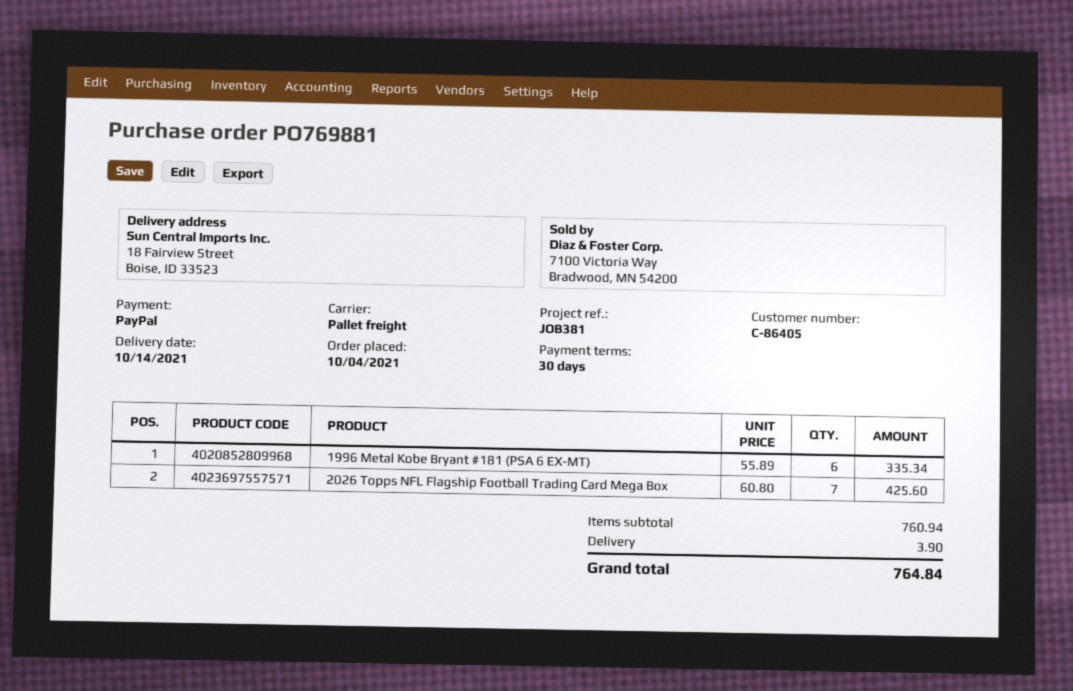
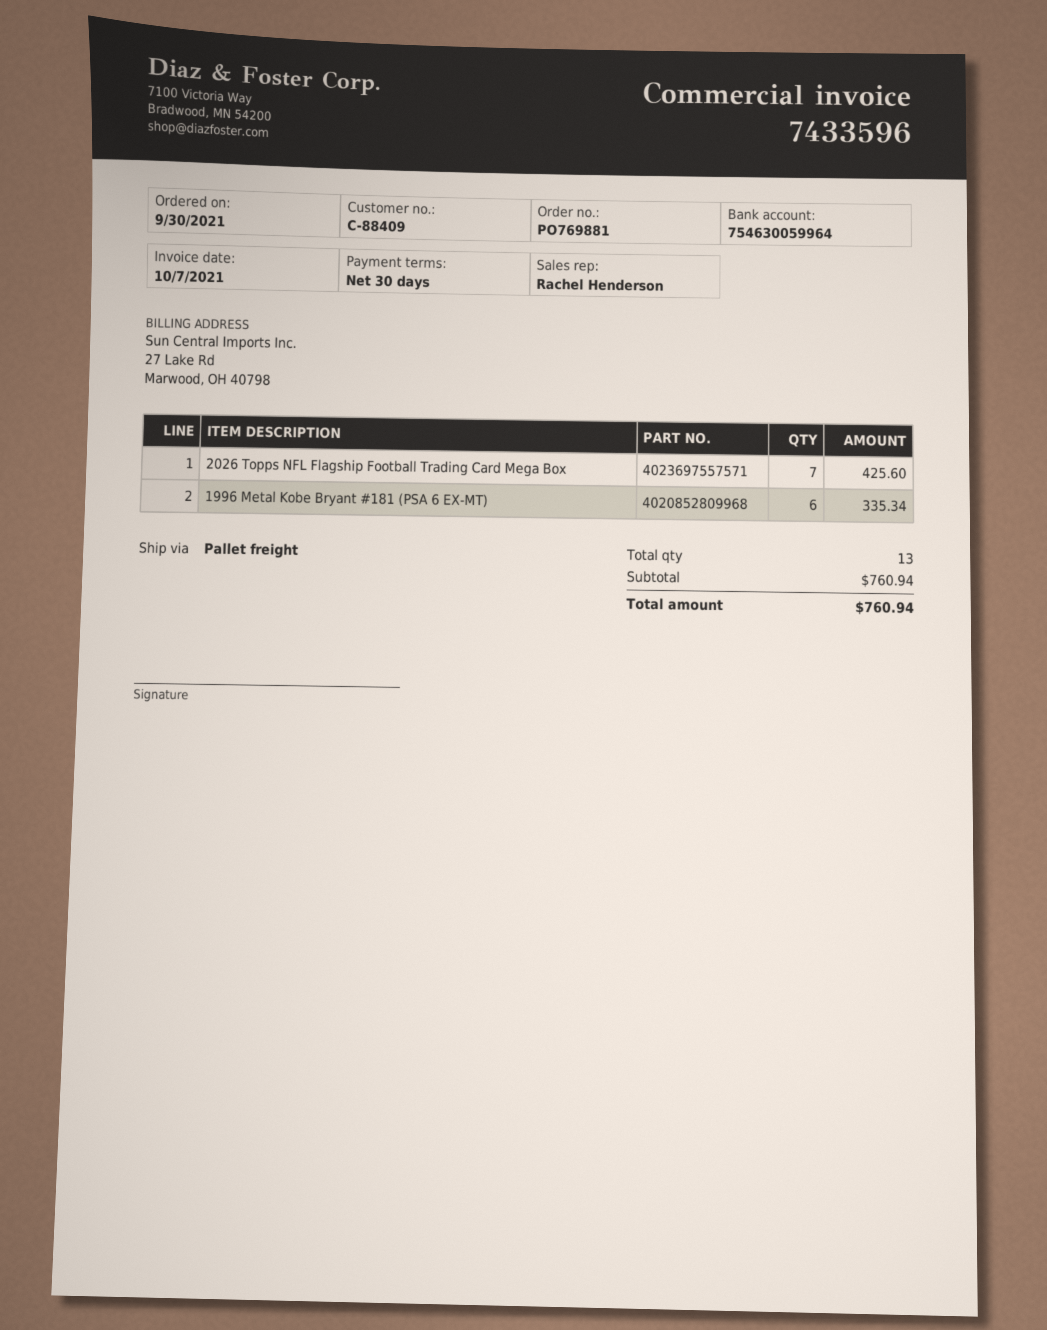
order date: 2021-10-04 -> 2021-09-30
customer number: C-86405 -> C-88409
shipping: 3.90 -> none
total: 764.84 -> 760.94

